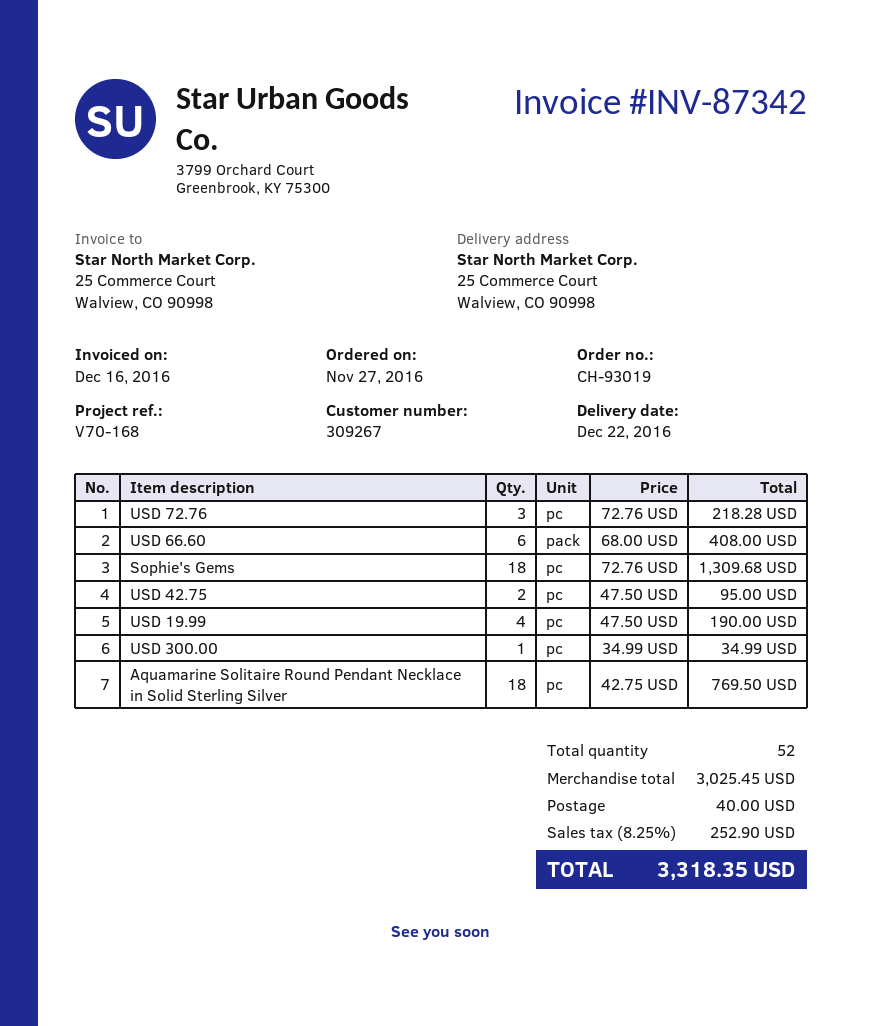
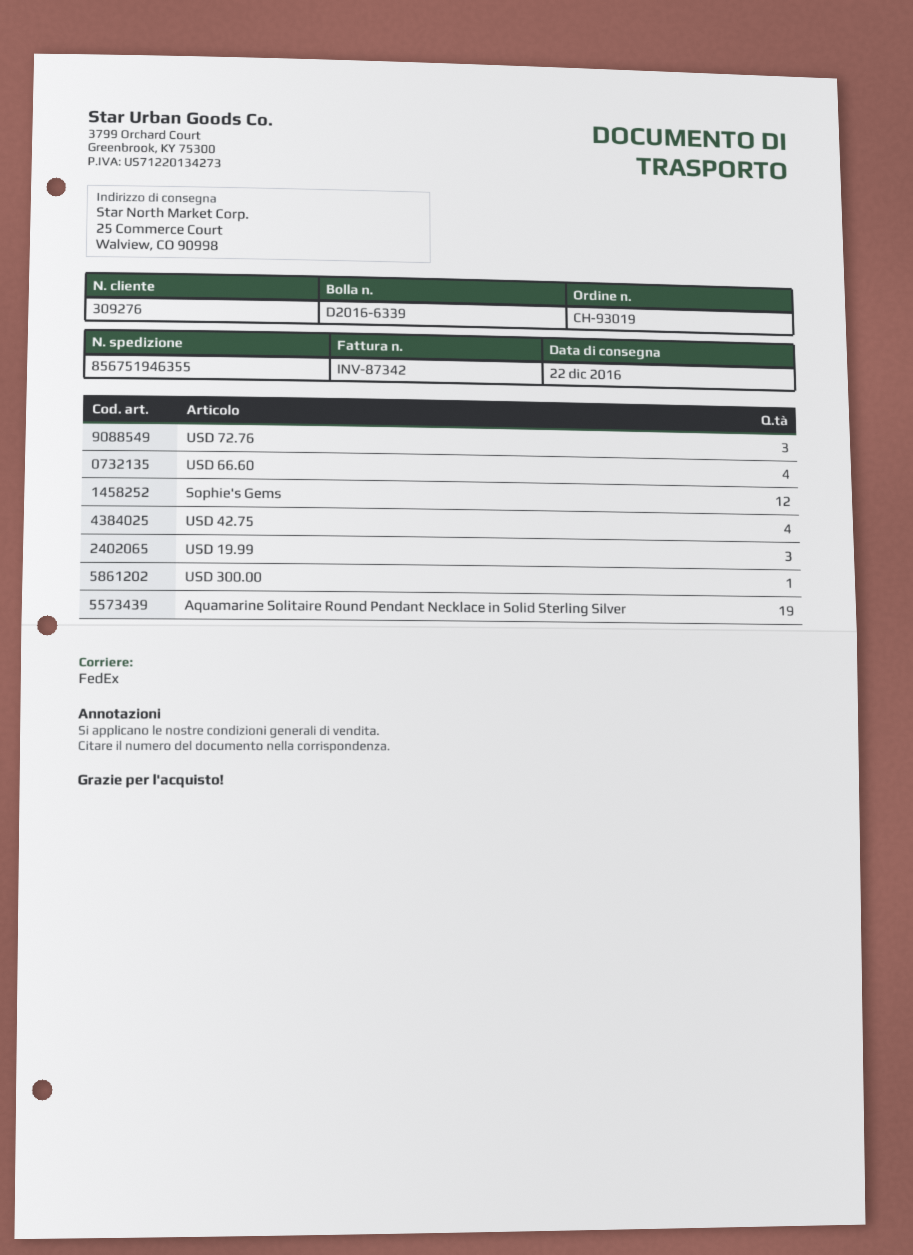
customer number: 309267 -> 309276
USD 66.60: 6 -> 4
Sophie's Gems: 18 -> 12
USD 42.75: 2 -> 4
USD 19.99: 4 -> 3
Aquamarine Solitaire Round Pendant Necklace in Solid Sterling Silver: 18 -> 19

